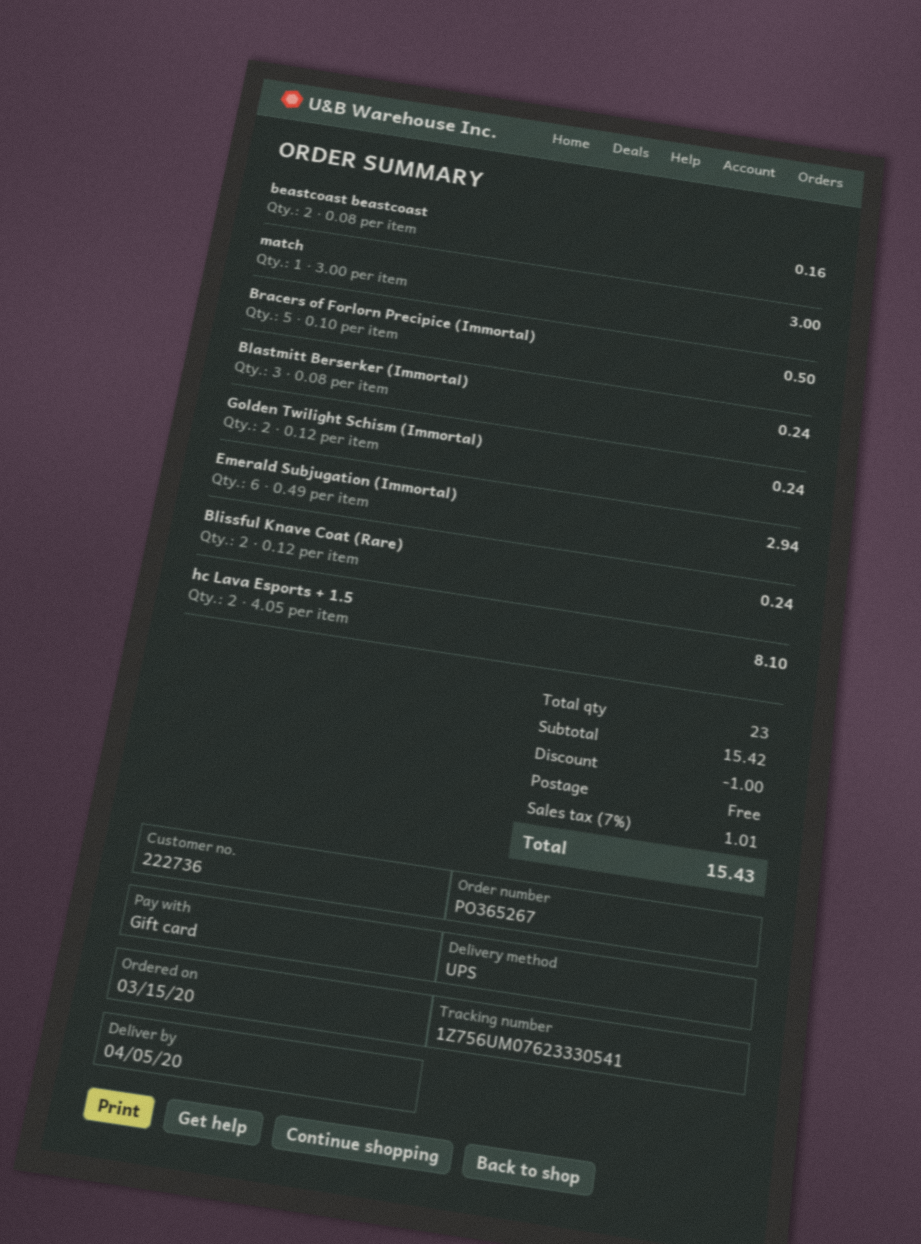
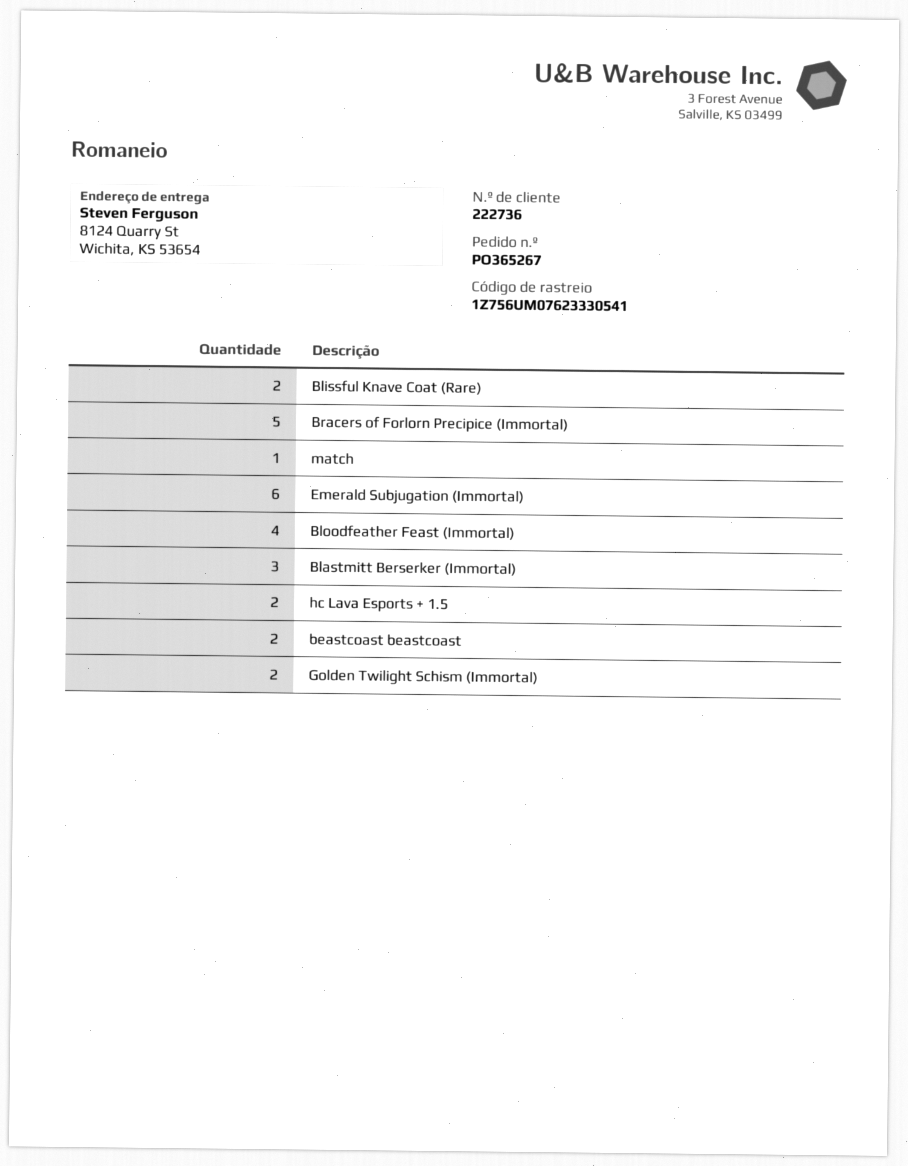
Bloodfeather Feast (Immortal): none -> 4

